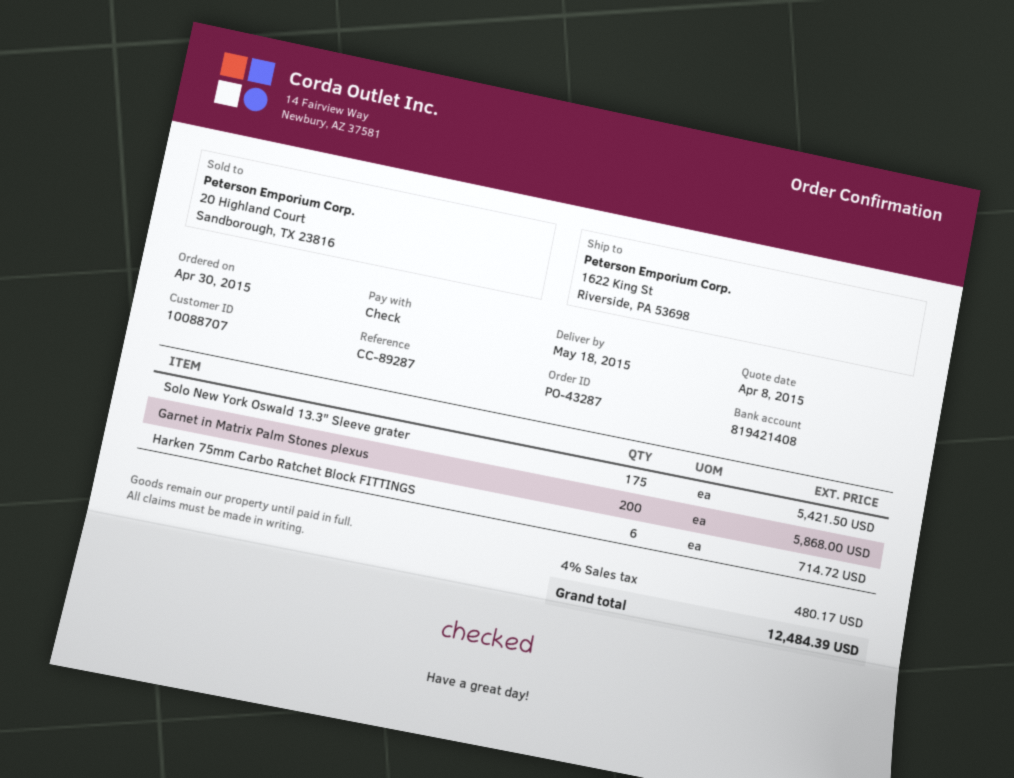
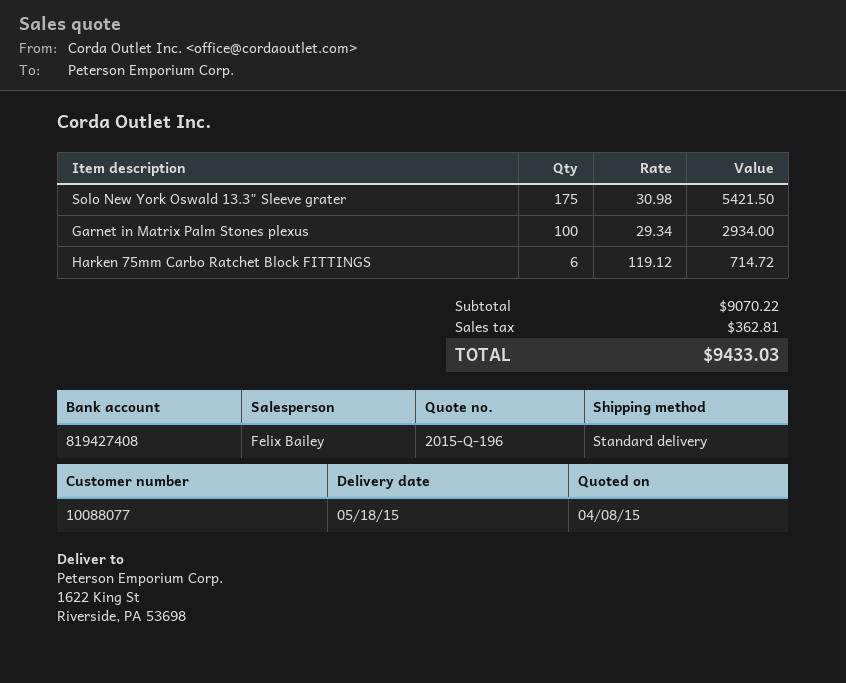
customer number: 10088707 -> 10088077
bank account: 819421408 -> 819427408
Garnet in Matrix Palm Stones plexus: 200 for 5868.00 -> 100 for 2934.00
tax: 480.17 -> 362.81
total: 12484.39 -> 9433.03

